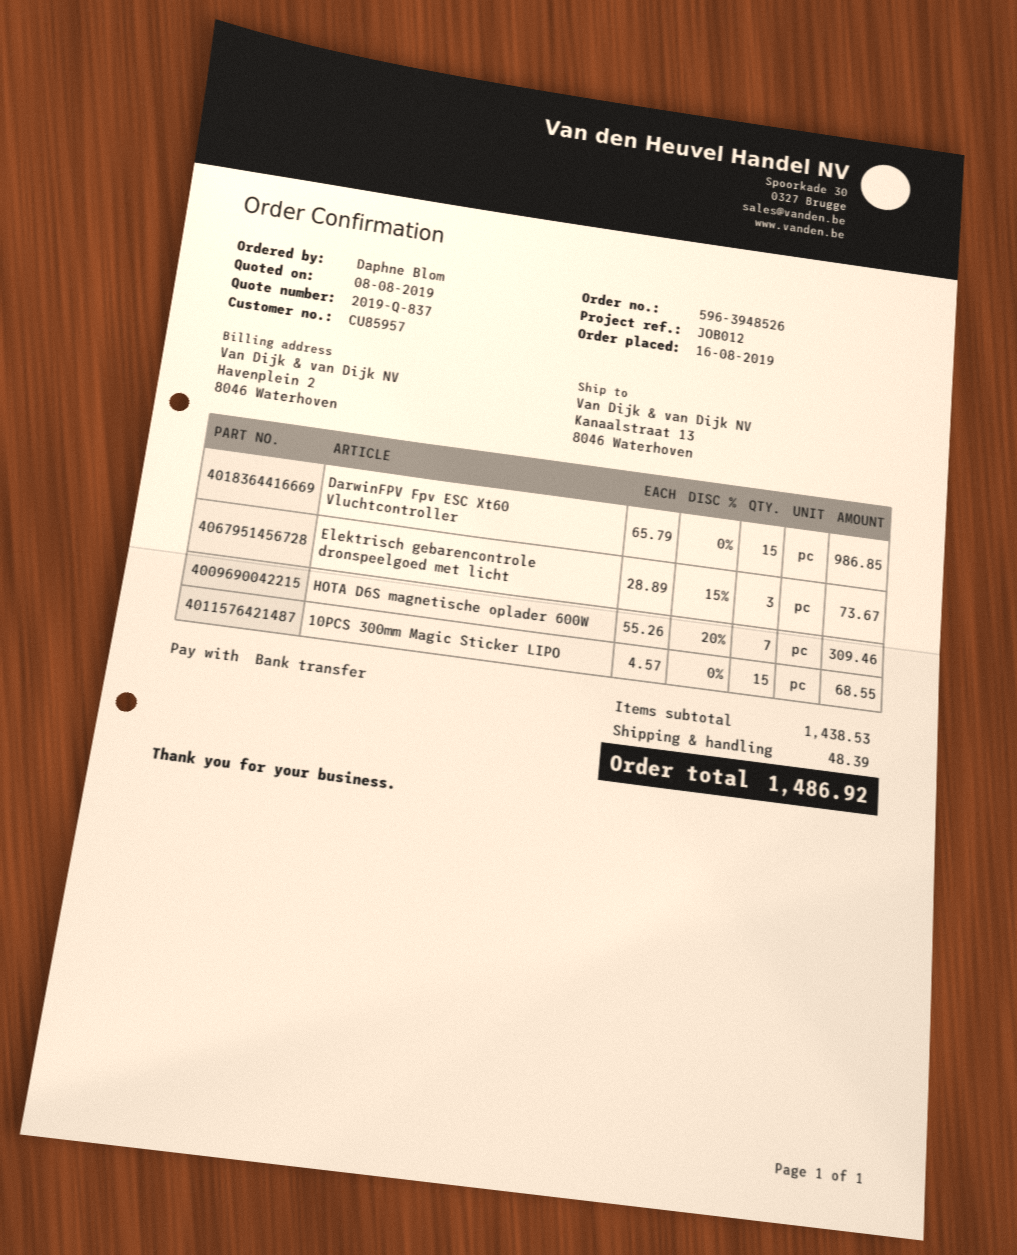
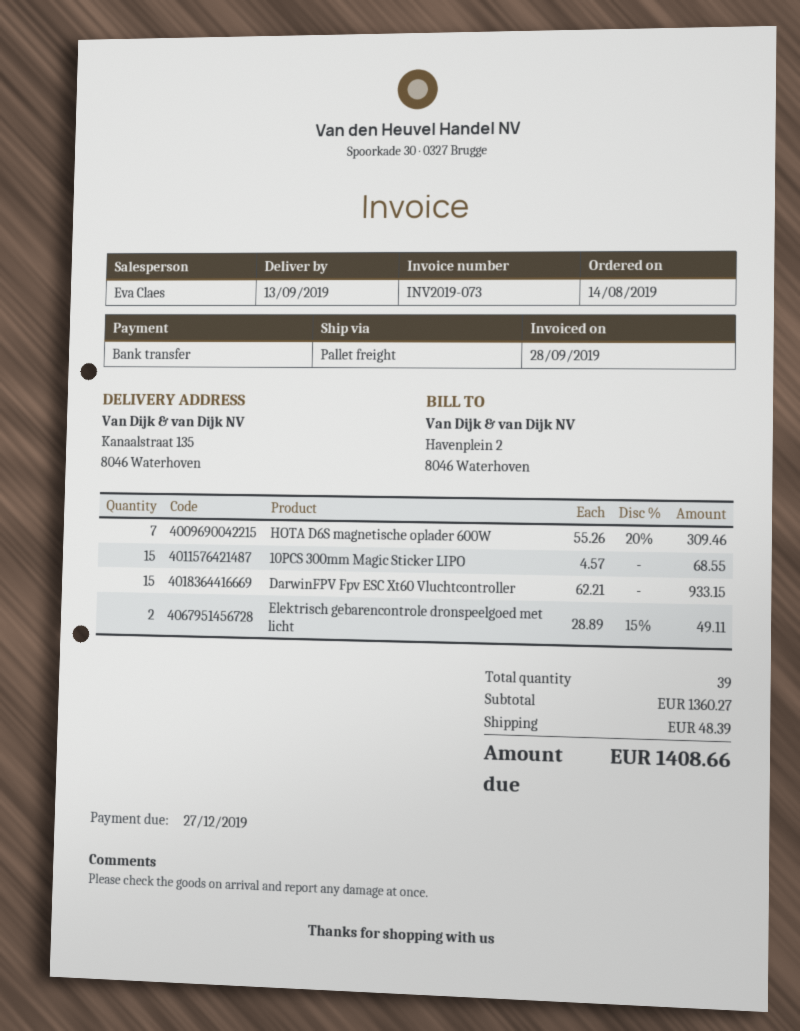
order date: 2019-08-16 -> 2019-08-14
ship to: Kanaalstraat 13, 8046 Waterhoven -> Kanaalstraat 135, 8046 Waterhoven
DarwinFPV Fpv ESC Xt60 Vluchtcontroller: 15 x 65.79 = 986.85 -> 15 x 62.21 = 933.15
Elektrisch gebarencontrole dronspeelgoed met licht: 3 x 28.89 - 15% = 73.67 -> 2 x 28.89 - 15% = 49.11
subtotal: 1438.53 -> 1360.27
total: 1486.92 -> 1408.66

